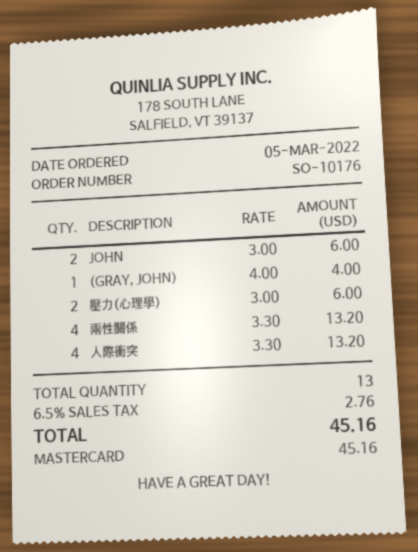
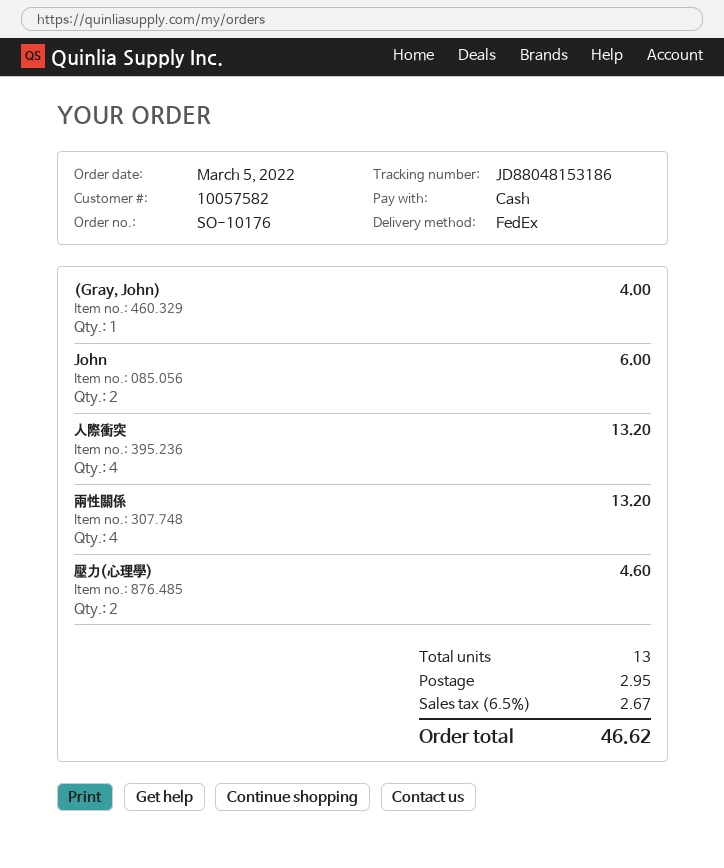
payment method: Mastercard -> cash
壓力(心理學): 2 for 6.00 -> 2 for 4.60
shipping: none -> 2.95
tax: 6.5% = 2.76 -> 6.5% = 2.67
total: 45.16 -> 46.62

